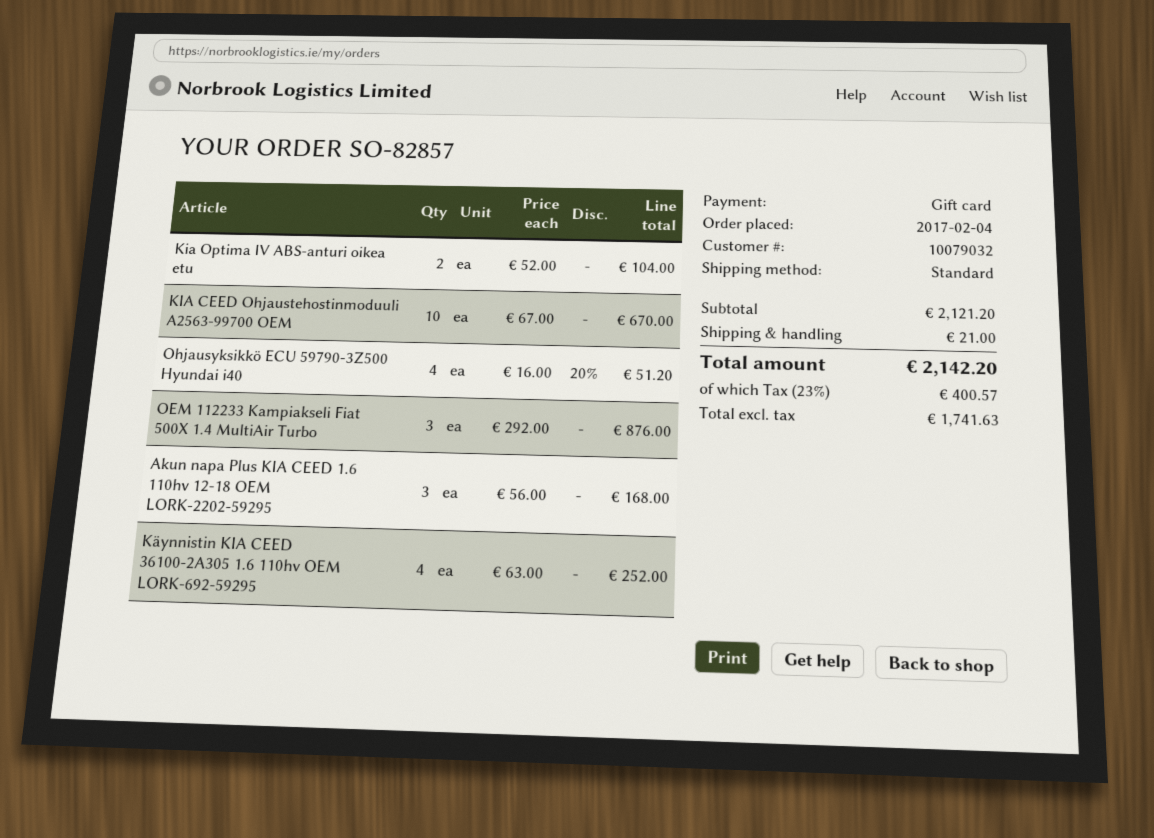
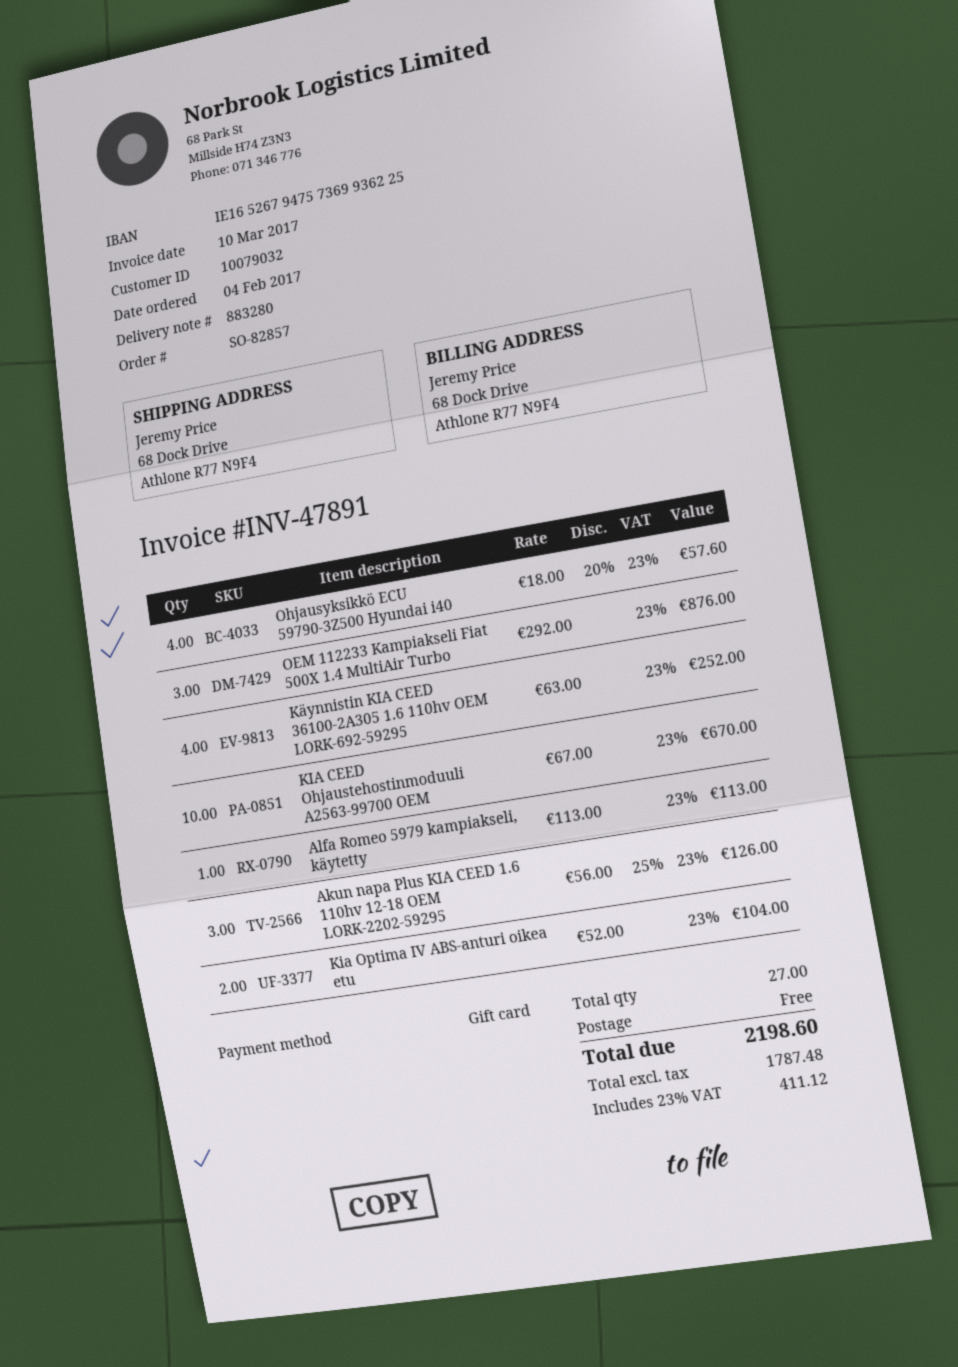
Ohjausyksikkö ECU 59790-3Z500 Hyundai i40: 4 x 16.00 - 20% = 51.20 -> 4 x 18.00 - 20% = 57.60
Akun napa Plus KIA CEED 1.6 110hv 12-18 OEM LORK-2202-59295: 3 x 56.00 = 168.00 -> 3 x 56.00 - 25% = 126.00
Alfa Romeo 5979 kampiakseli, käytetty: none -> 1 x 113.00 = 113.00
shipping: 21.00 -> 0.00
net: 1741.63 -> 1787.48
tax: 23% = 400.57 -> 23% = 411.12
total: 2142.20 -> 2198.60

